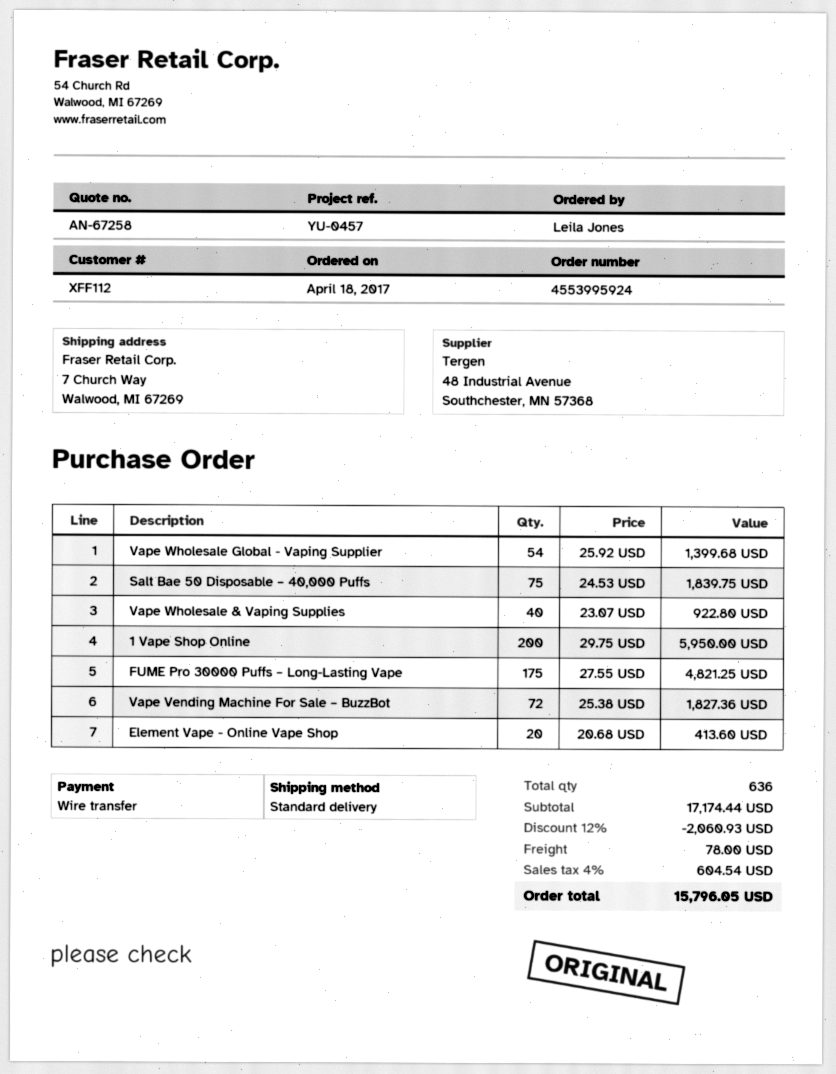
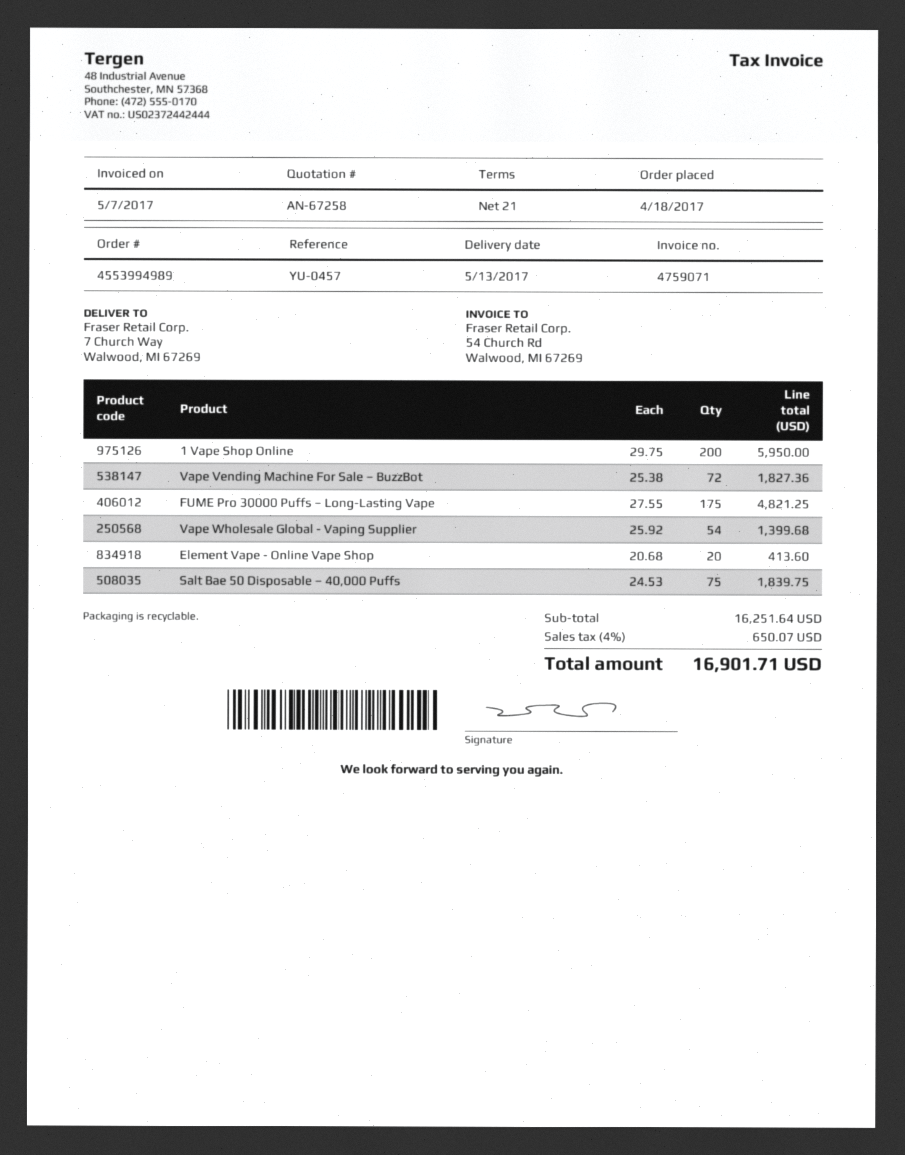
order number: 4553995924 -> 4553994989
Vape Wholesale & Vaping Supplies: 40 x 23.07 = 922.80 -> none
subtotal: 17174.44 -> 16251.64
discount: 12% = 2060.93 -> none
shipping: 78.00 -> none
tax: 4% = 604.54 -> 4% = 650.07
total: 15796.05 -> 16901.71

